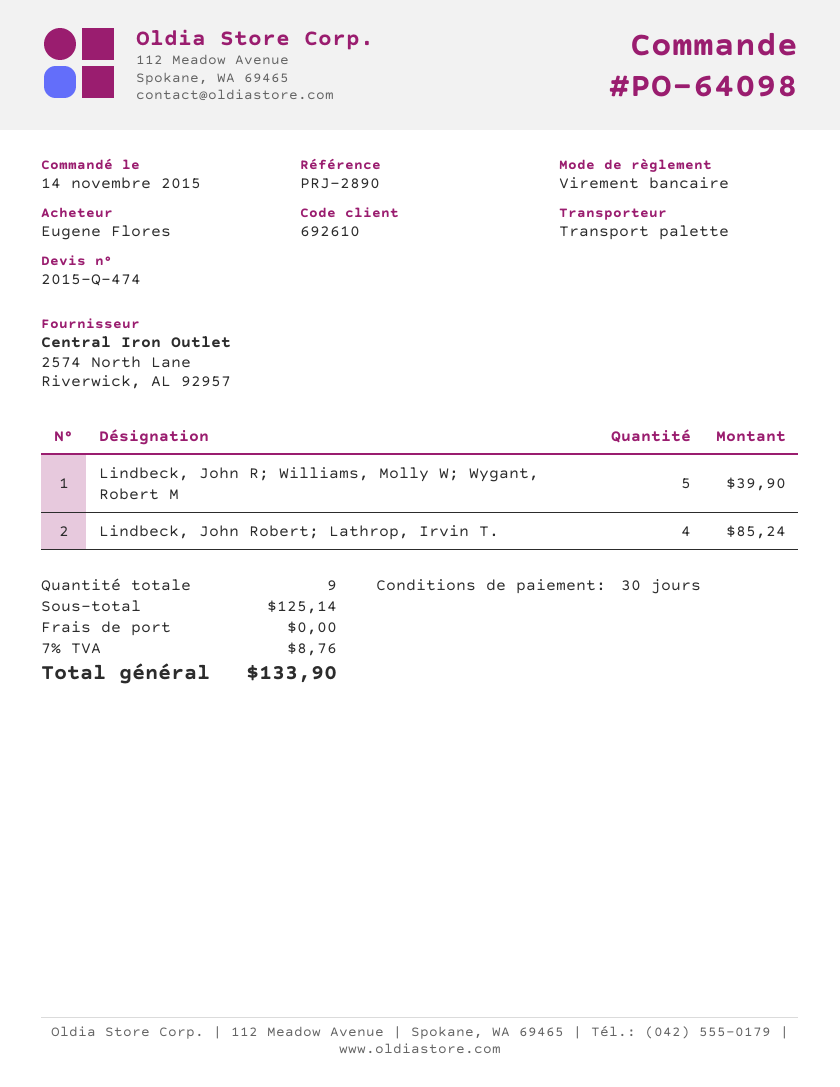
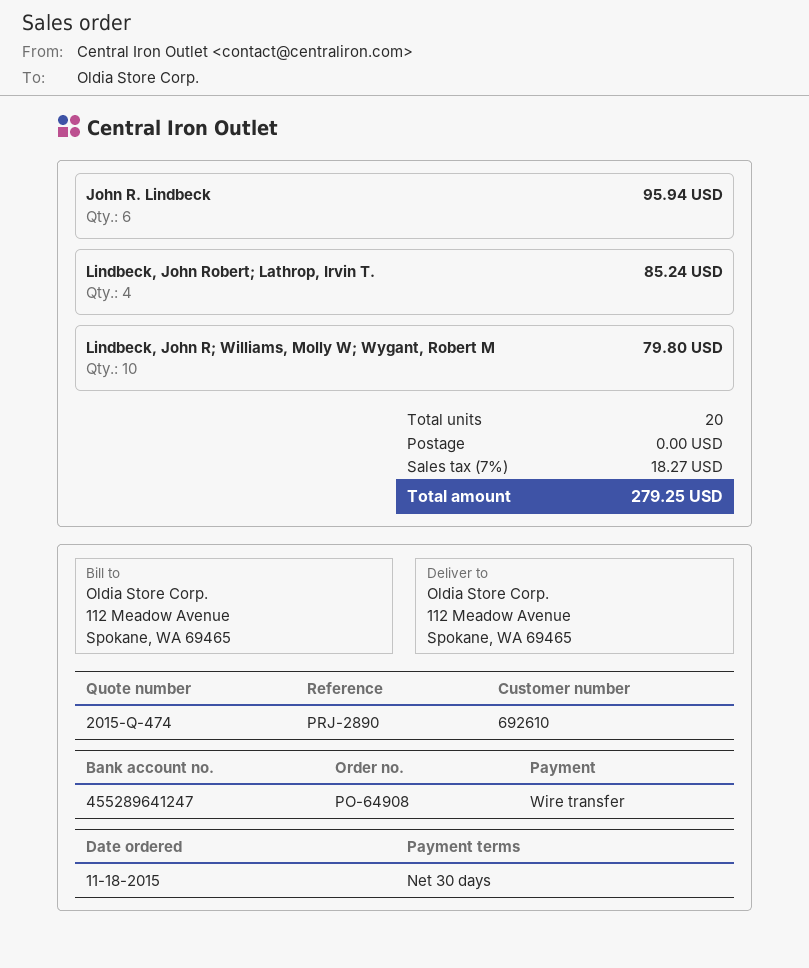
order number: PO-64098 -> PO-64908
order date: 2015-11-14 -> 2015-11-18
Lindbeck, John R; Williams, Molly W; Wygant, Robert M: 5 for 39.90 -> 10 for 79.80
John R. Lindbeck: none -> 6 for 95.94
total quantity: 9 -> 20
tax: 7% = 8.76 -> 7% = 18.27
total: 133.90 -> 279.25

